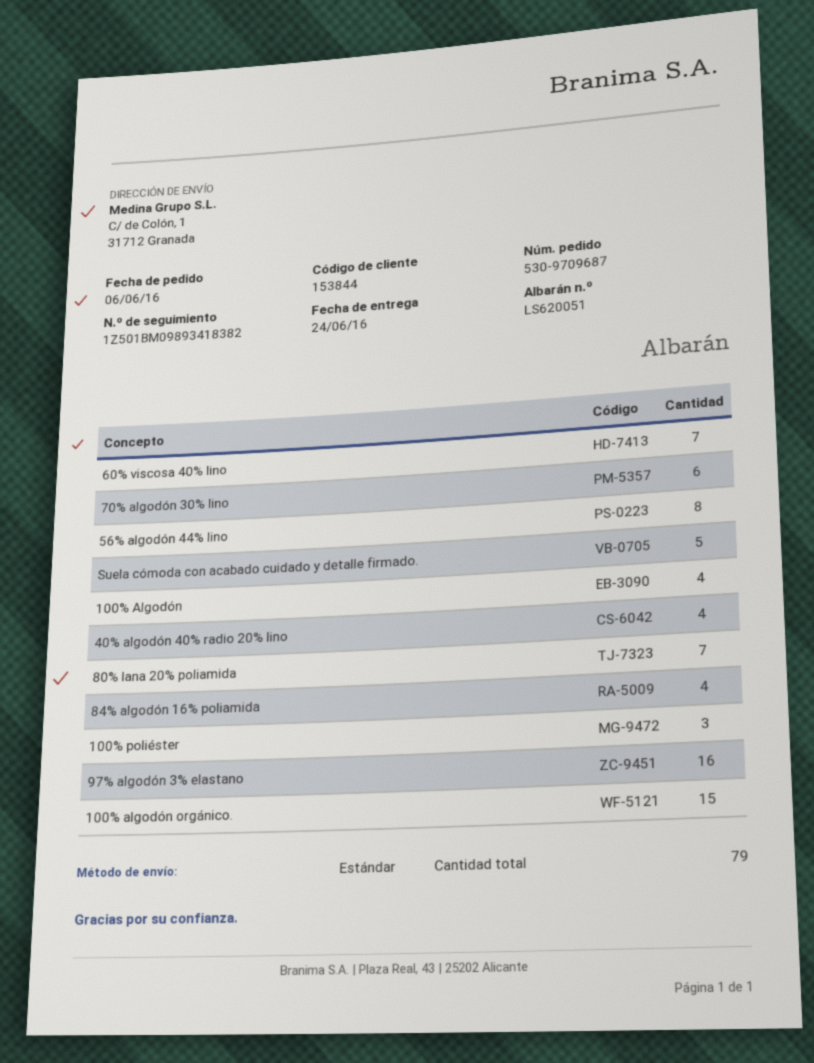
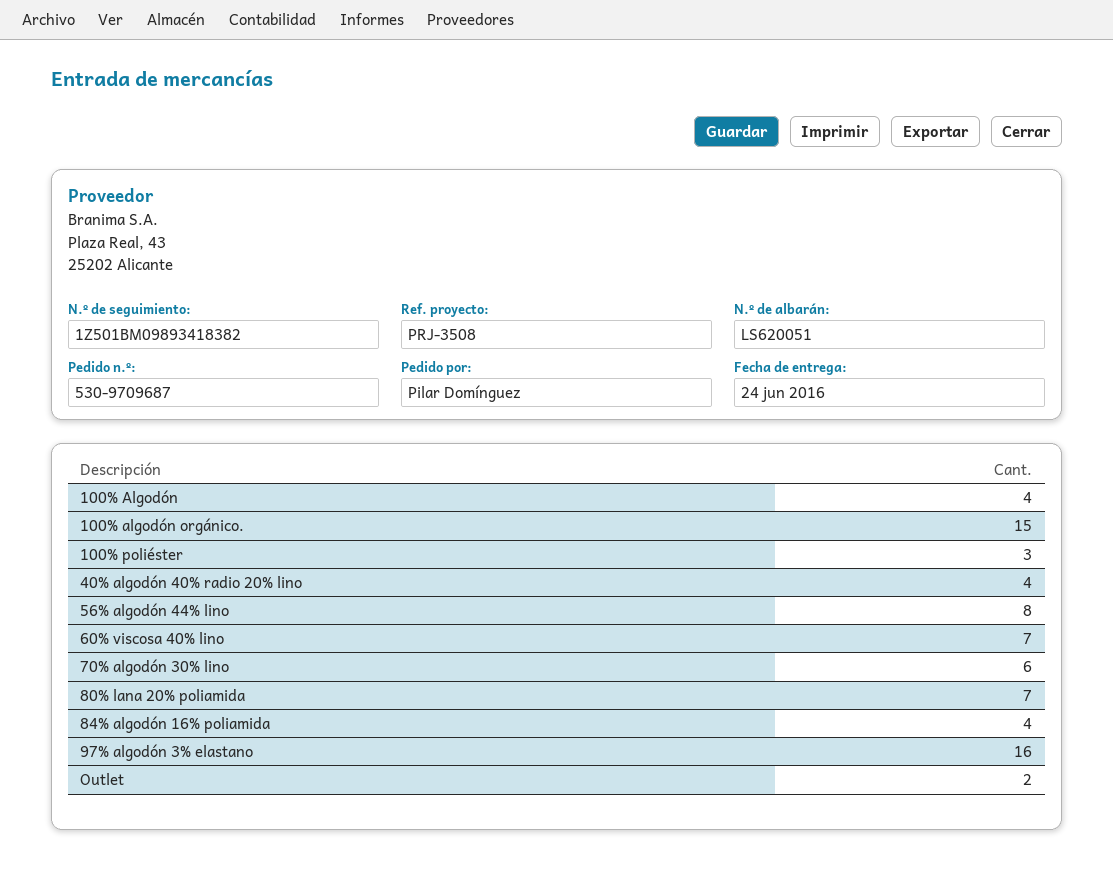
Suela cómoda con acabado cuidado y detalle firmado.: 5 -> none
Outlet: none -> 2

